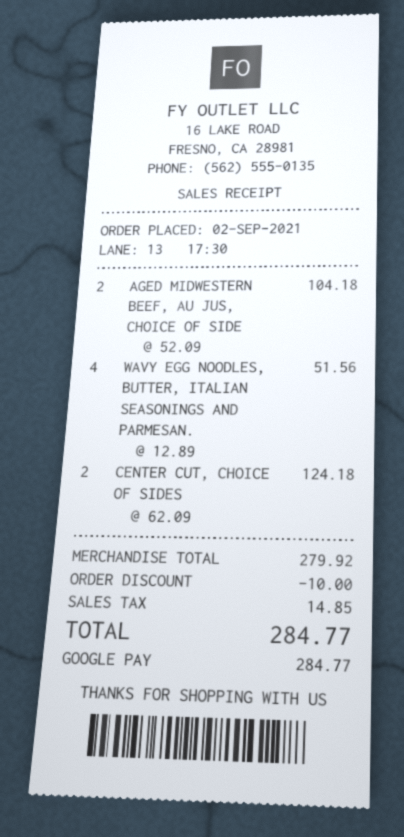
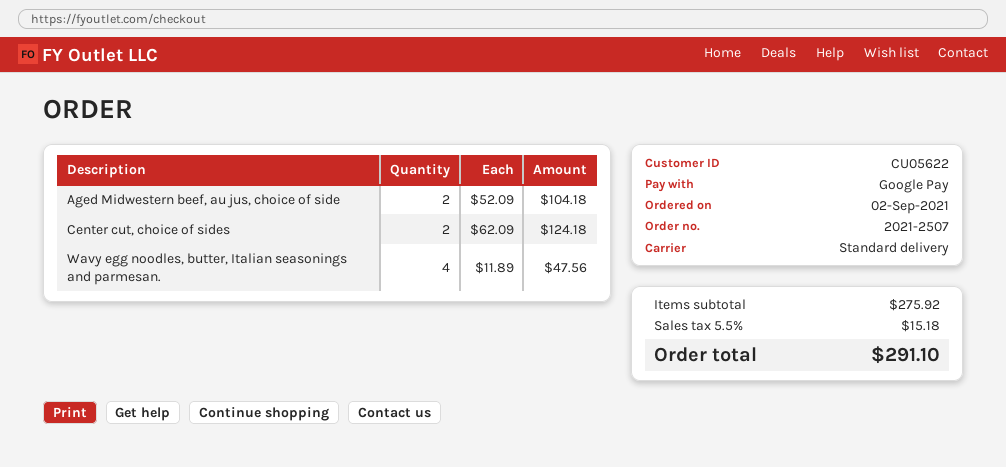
WAVY EGG NOODLES, BUTTER, ITALIAN SEASONINGS AND PARMESAN.: 4 x 12.89 = 51.56 -> 4 x 11.89 = 47.56
subtotal: 279.92 -> 275.92
discount: 10.00 -> none
tax: 14.85 -> 15.18
total: 284.77 -> 291.10

